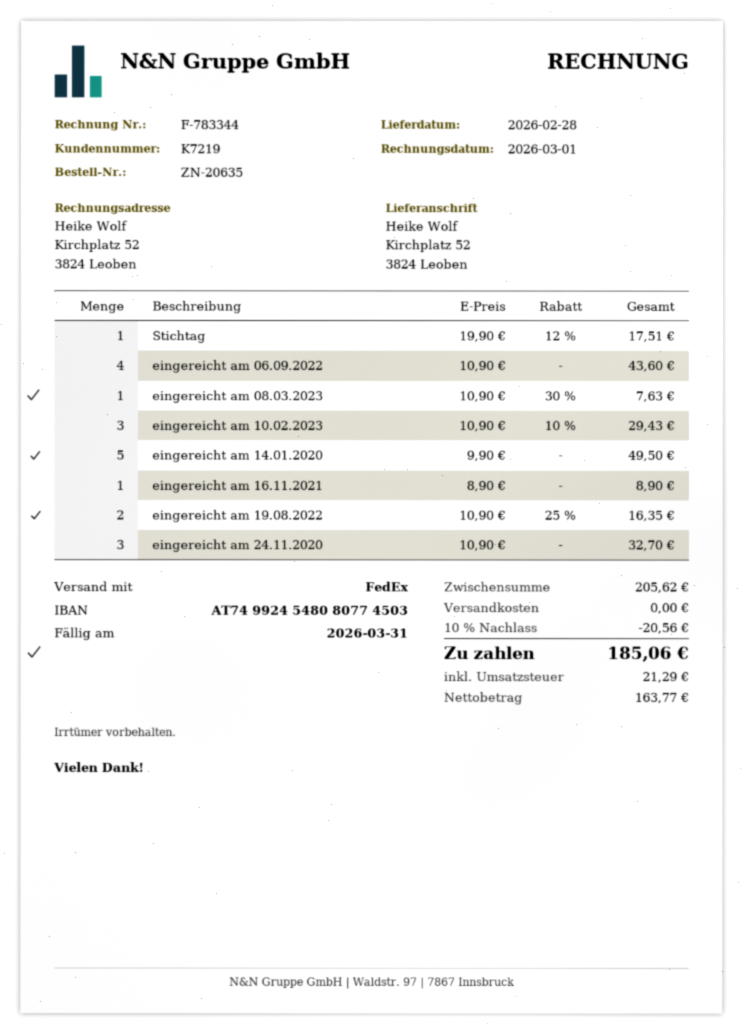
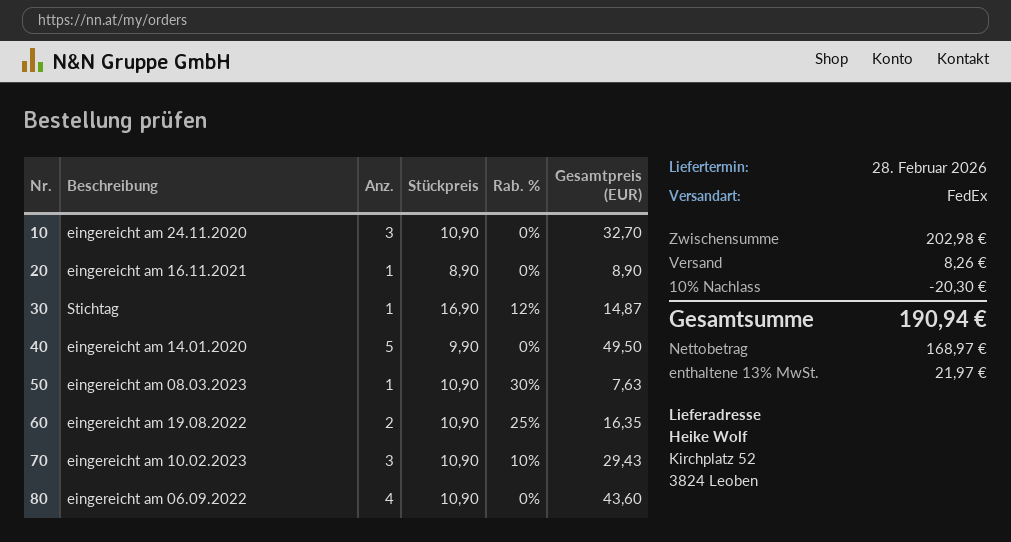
Stichtag: 1 x 19.90 - 12% = 17.51 -> 1 x 16.90 - 12% = 14.87
subtotal: 205.62 -> 202.98
discount: 10% = 20.56 -> 10% = 20.30
shipping: 0.00 -> 8.26
net: 163.77 -> 168.97
tax: 21.29 -> 21.97
total: 185.06 -> 190.94

